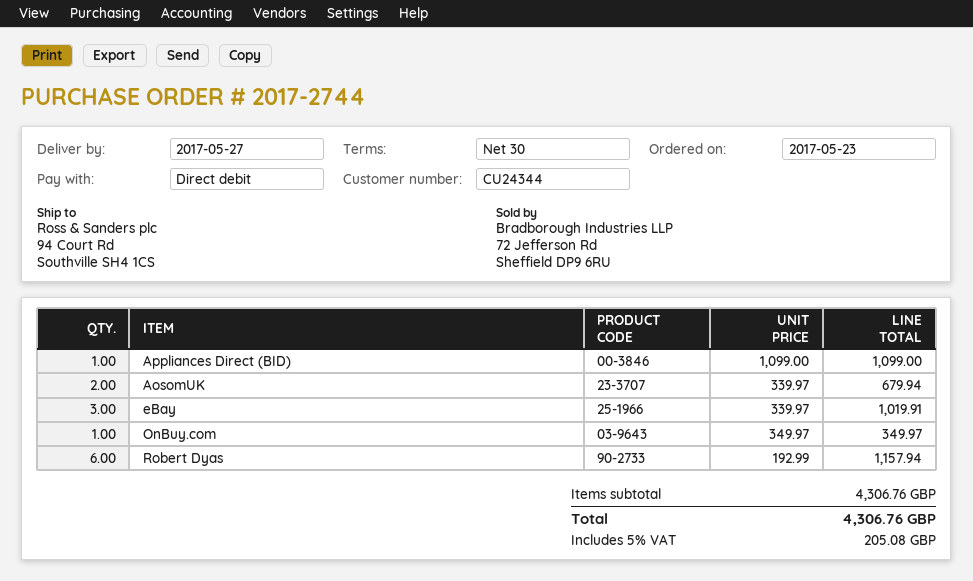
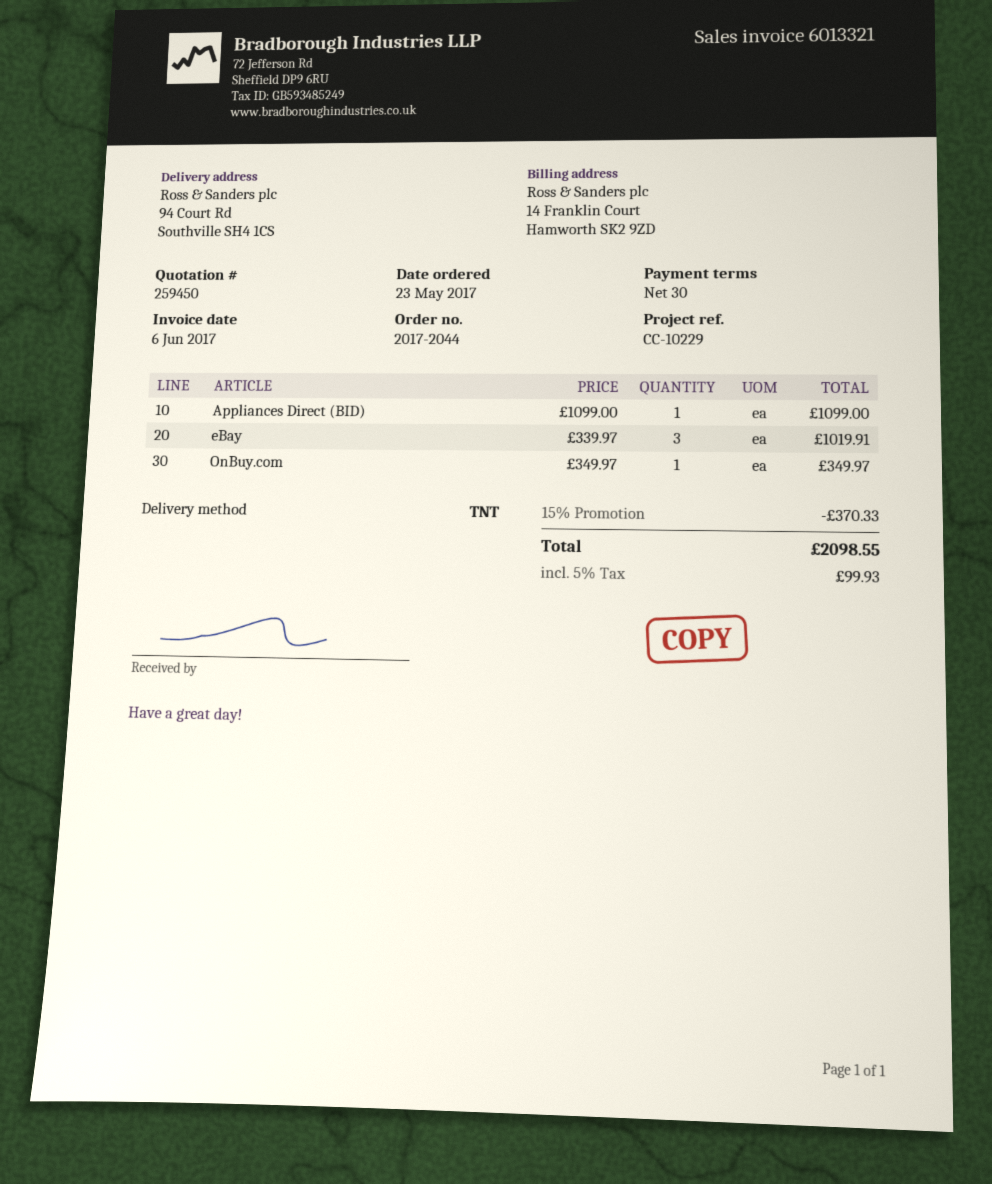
order number: 2017-2744 -> 2017-2044
AosomUK: 2 x 339.97 = 679.94 -> none
Robert Dyas: 6 x 192.99 = 1157.94 -> none
discount: none -> 15% = 370.33
tax: 5% = 205.08 -> 5% = 99.93
total: 4306.76 -> 2098.55

